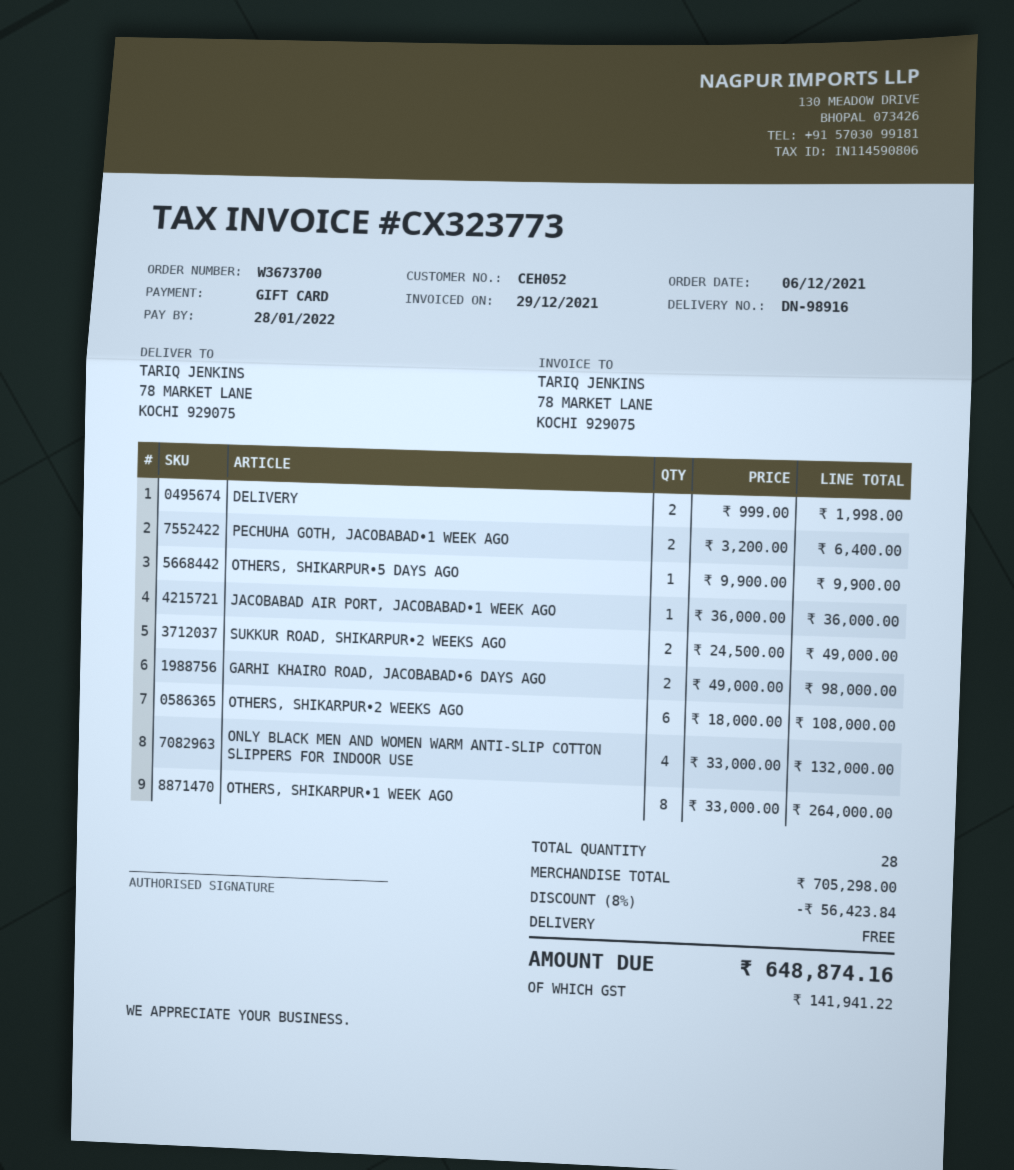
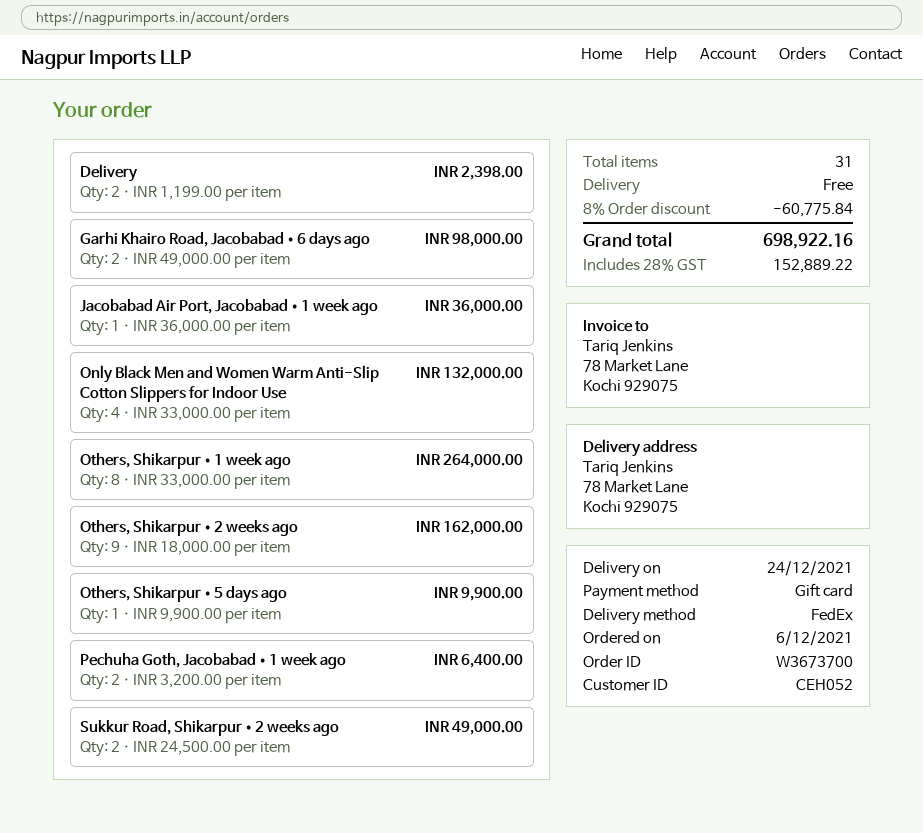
DELIVERY: 2 x 999.00 = 1998.00 -> 2 x 1199.00 = 2398.00
OTHERS, SHIKARPUR•2 WEEKS AGO: 6 x 18000.00 = 108000.00 -> 9 x 18000.00 = 162000.00
total quantity: 28 -> 31
discount: 8% = 56423.84 -> 8% = 60775.84
tax: 141941.22 -> 152889.22
total: 648874.16 -> 698922.16

